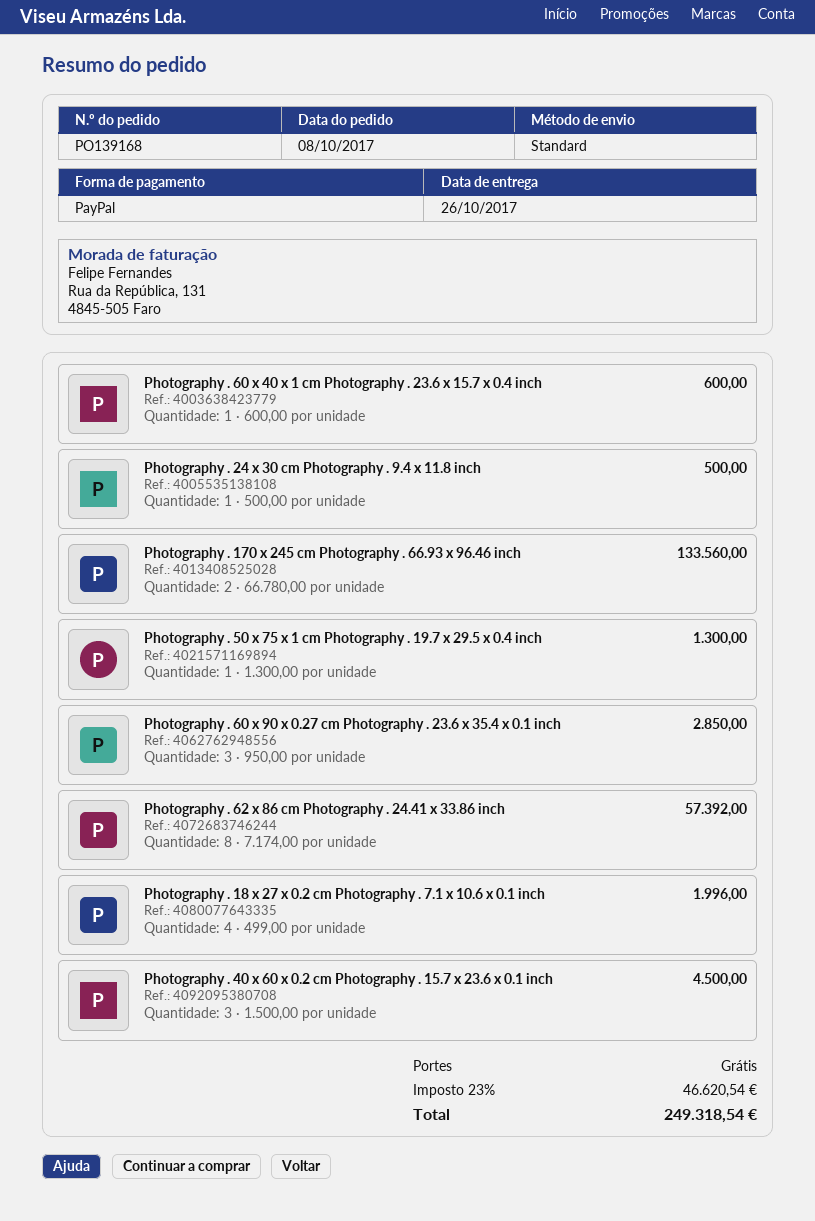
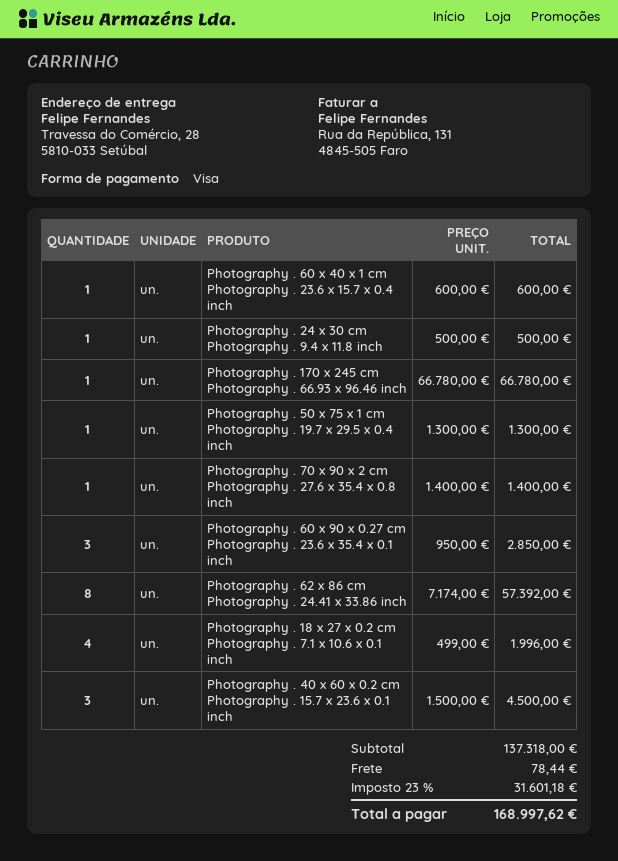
payment method: PayPal -> Visa
Photography . 170 x 245 cm Photography . 66.93 x 96.46 inch: 2 x 66780.00 = 133560.00 -> 1 x 66780.00 = 66780.00
Photography . 70 x 90 x 2 cm Photography . 27.6 x 35.4 x 0.8 inch: none -> 1 x 1400.00 = 1400.00
shipping: 0.00 -> 78.44
tax: 23% = 46620.54 -> 23% = 31601.18
total: 249318.54 -> 168997.62

